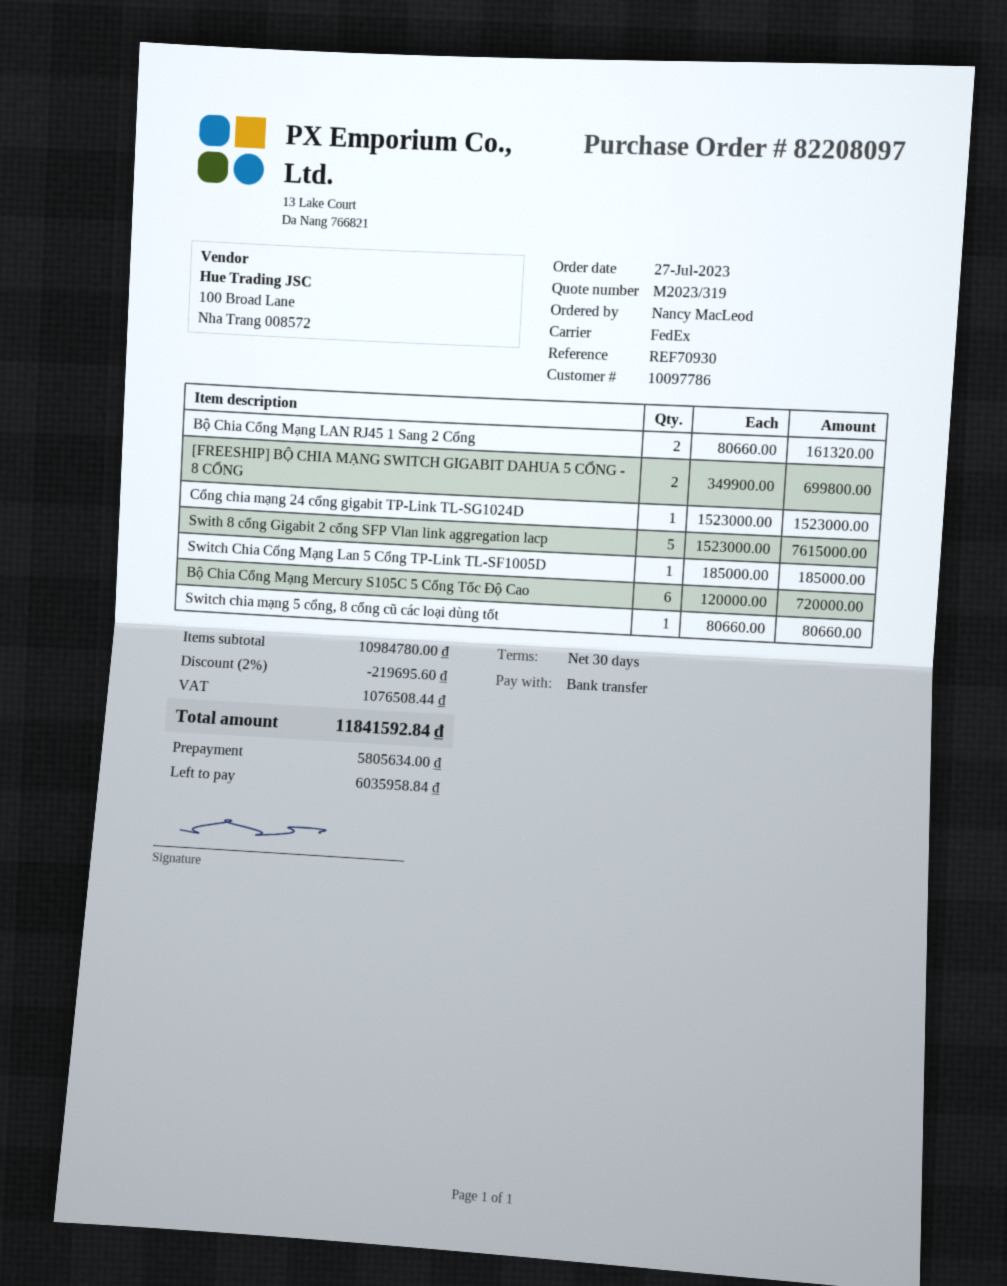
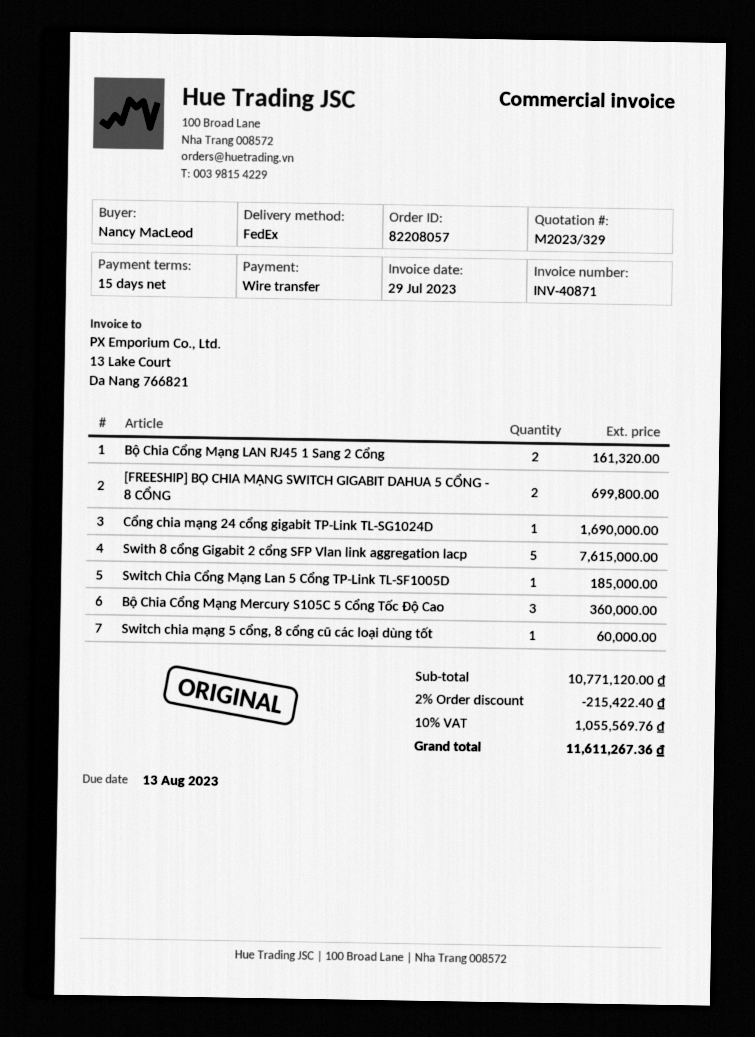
quote number: M2023/319 -> M2023/329
order number: 82208097 -> 82208057
payment terms: 30 days -> 15 days
Cổng chia mạng 24 cổng gigabit TP-Link TL-SG1024D: 1 for 1523000.00 -> 1 for 1690000.00
Bộ Chia Cổng Mạng Mercury S105C 5 Cổng Tốc Độ Cao: 6 for 720000.00 -> 3 for 360000.00
Switch chia mạng 5 cổng, 8 cổng cũ các loại dùng tốt: 1 for 80660.00 -> 1 for 60000.00
subtotal: 10984780.00 -> 10771120.00
discount: 2% = 219695.60 -> 2% = 215422.40
tax: 1076508.44 -> 1055569.76
total: 11841592.84 -> 11611267.36

